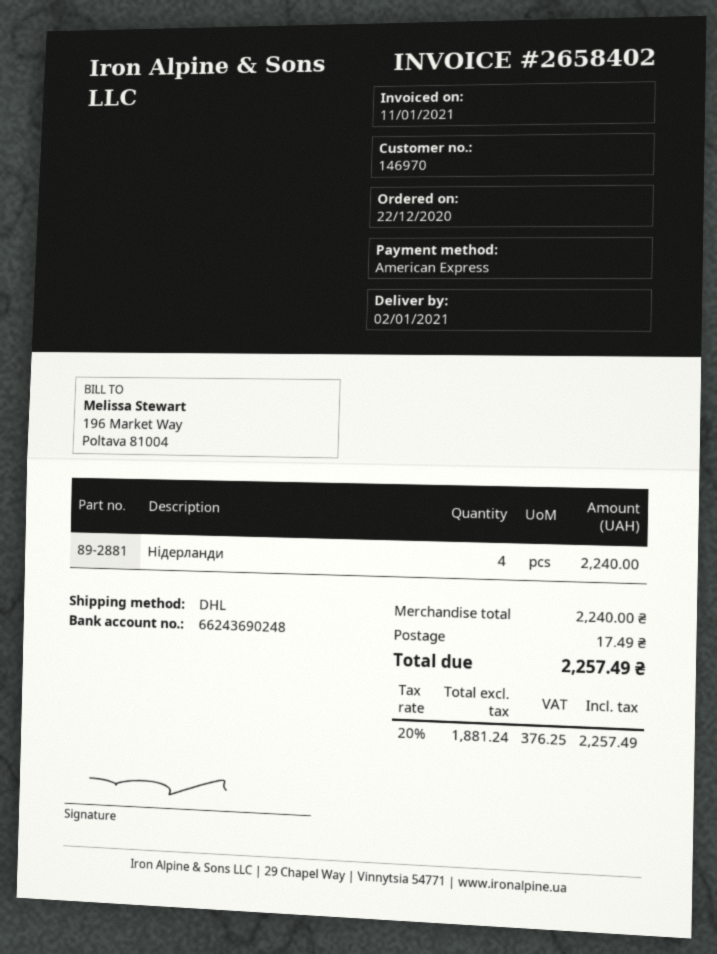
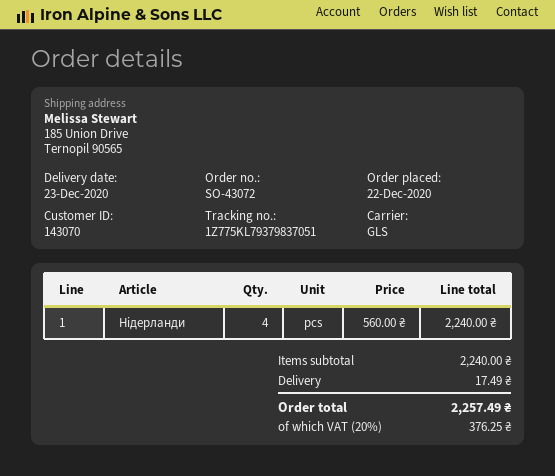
delivery date: 2021-01-02 -> 2020-12-23
customer number: 146970 -> 143070
shipping method: DHL -> GLS

